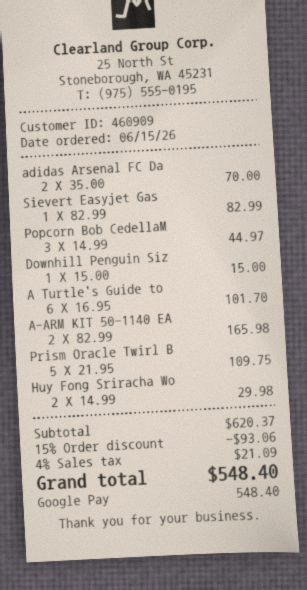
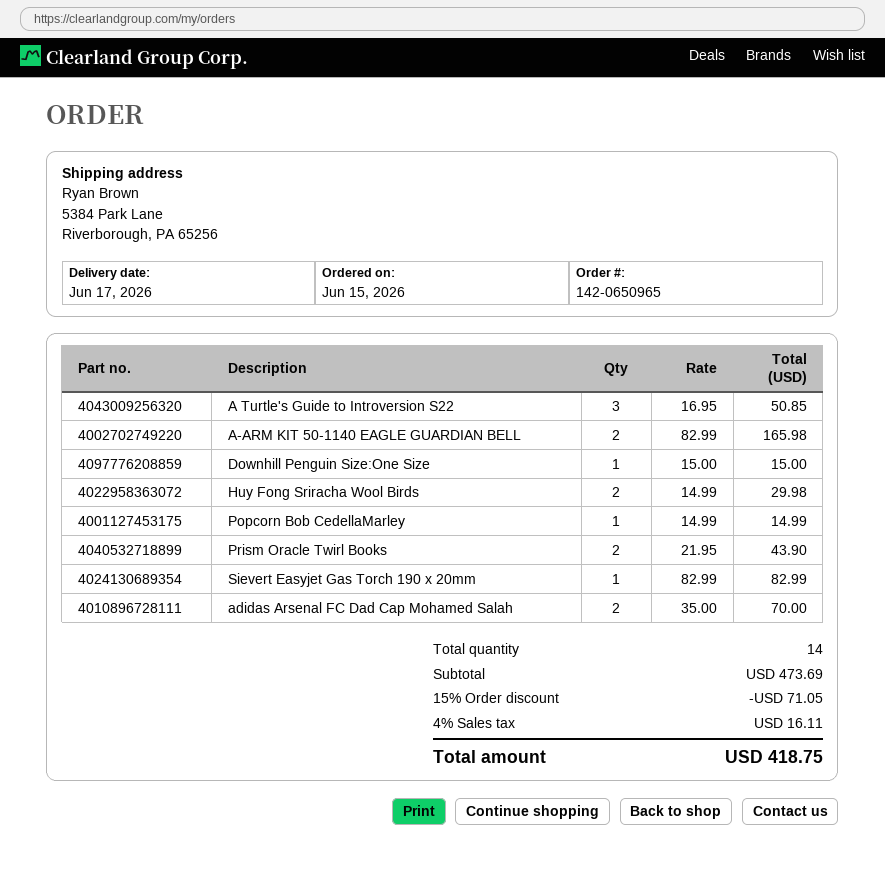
Popcorn Bob CedellaM: 3 x 14.99 = 44.97 -> 1 x 14.99 = 14.99
A Turtle's Guide to: 6 x 16.95 = 101.70 -> 3 x 16.95 = 50.85
Prism Oracle Twirl B: 5 x 21.95 = 109.75 -> 2 x 21.95 = 43.90
subtotal: 620.37 -> 473.69
discount: 15% = 93.06 -> 15% = 71.05
tax: 4% = 21.09 -> 4% = 16.11
total: 548.40 -> 418.75

